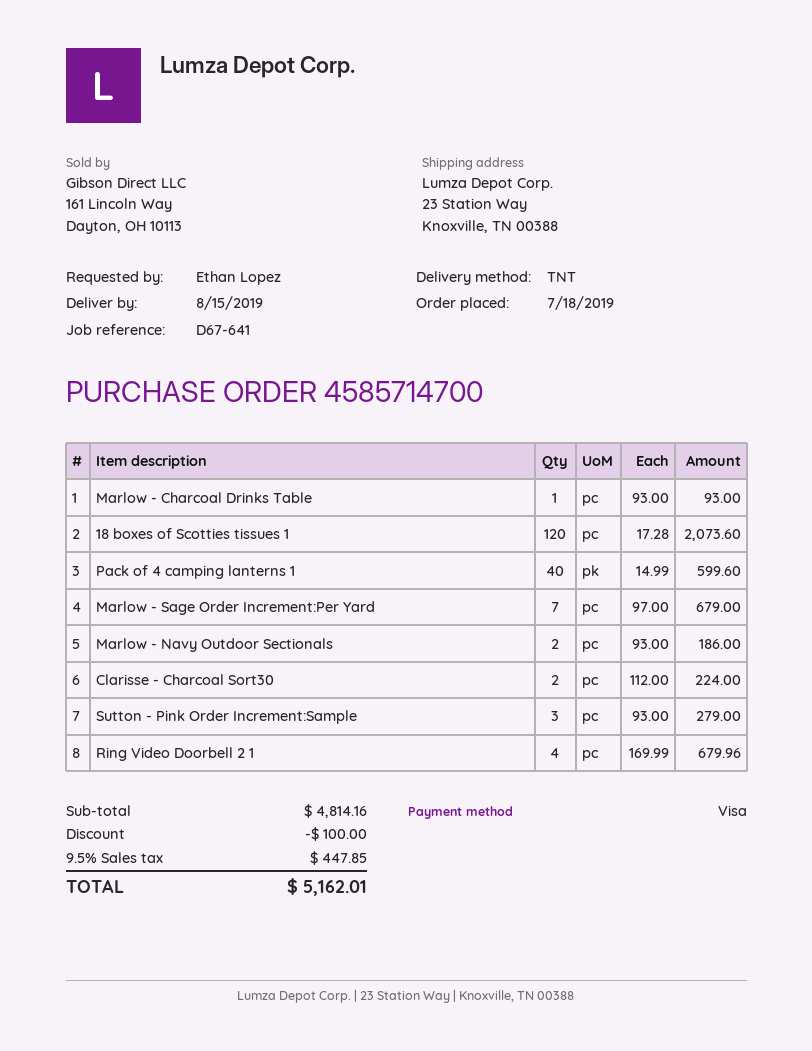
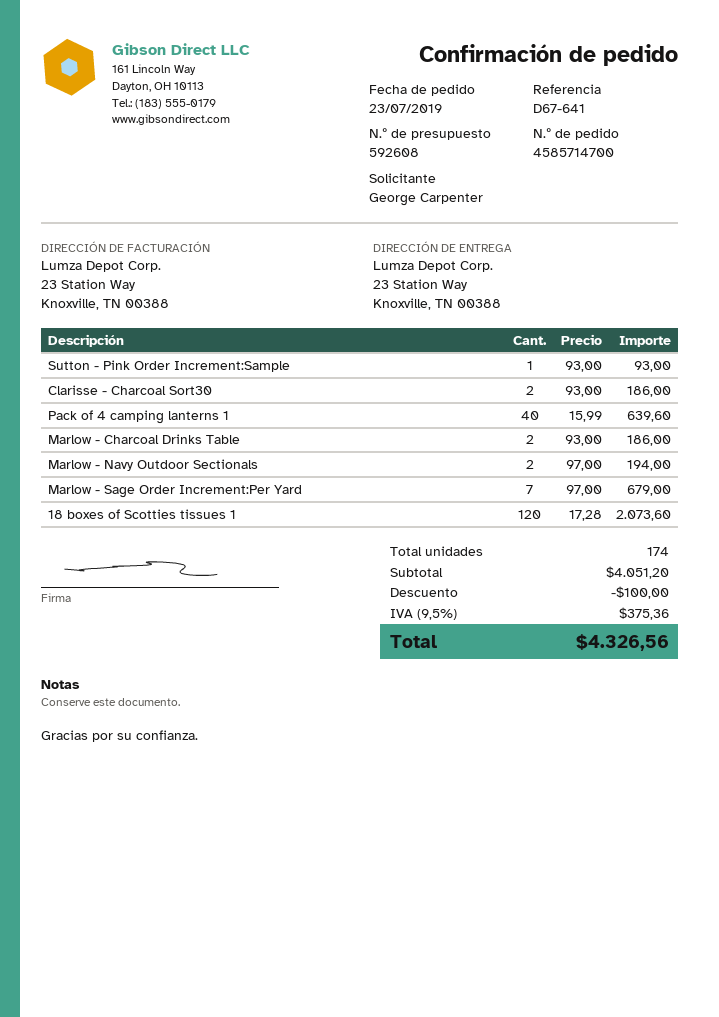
order date: 2019-07-18 -> 2019-07-23
ordered by: Ethan Lopez -> George Carpenter
Marlow - Charcoal Drinks Table: 1 x 93.00 = 93.00 -> 2 x 93.00 = 186.00
Pack of 4 camping lanterns 1: 40 x 14.99 = 599.60 -> 40 x 15.99 = 639.60
Marlow - Navy Outdoor Sectionals: 2 x 93.00 = 186.00 -> 2 x 97.00 = 194.00
Clarisse - Charcoal Sort30: 2 x 112.00 = 224.00 -> 2 x 93.00 = 186.00
Sutton - Pink Order Increment:Sample: 3 x 93.00 = 279.00 -> 1 x 93.00 = 93.00
Ring Video Doorbell 2 1: 4 x 169.99 = 679.96 -> none
subtotal: 4814.16 -> 4051.20
tax: 9.5% = 447.85 -> 9.5% = 375.36
total: 5162.01 -> 4326.56

